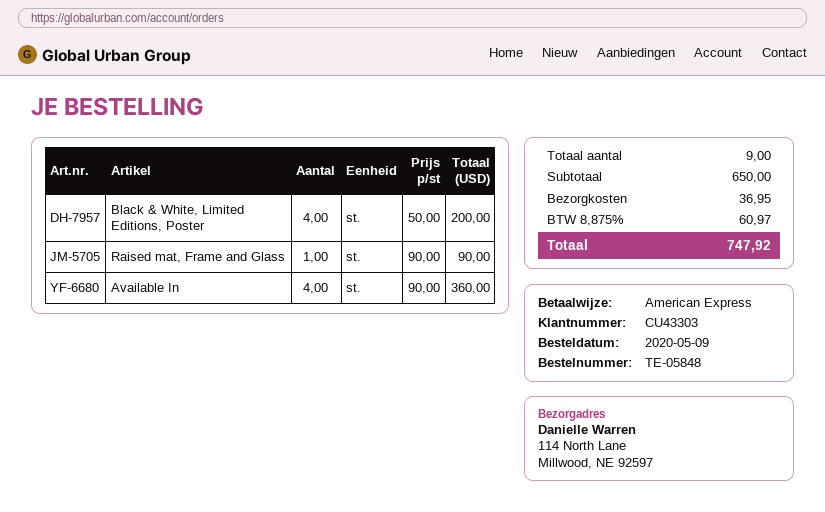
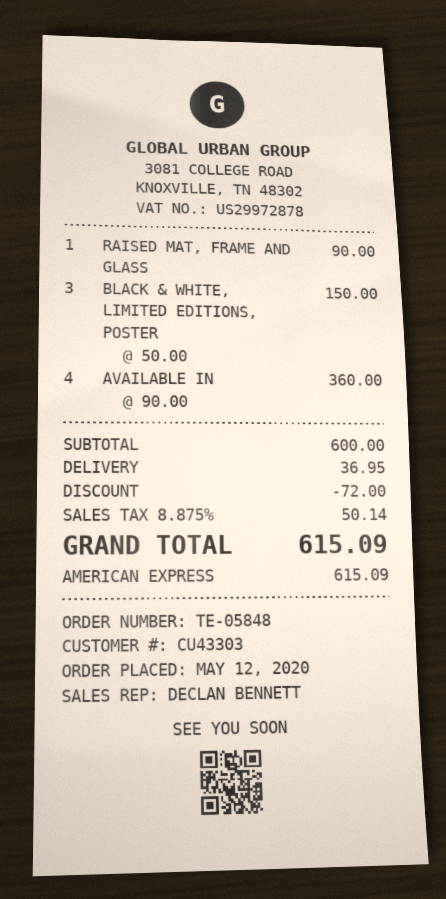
order date: 2020-05-09 -> 2020-05-12
Black & White, Limited Editions, Poster: 4 x 50.00 = 200.00 -> 3 x 50.00 = 150.00
subtotal: 650.00 -> 600.00
discount: none -> 72.00
tax: 8.875% = 60.97 -> 8.875% = 50.14
total: 747.92 -> 615.09

